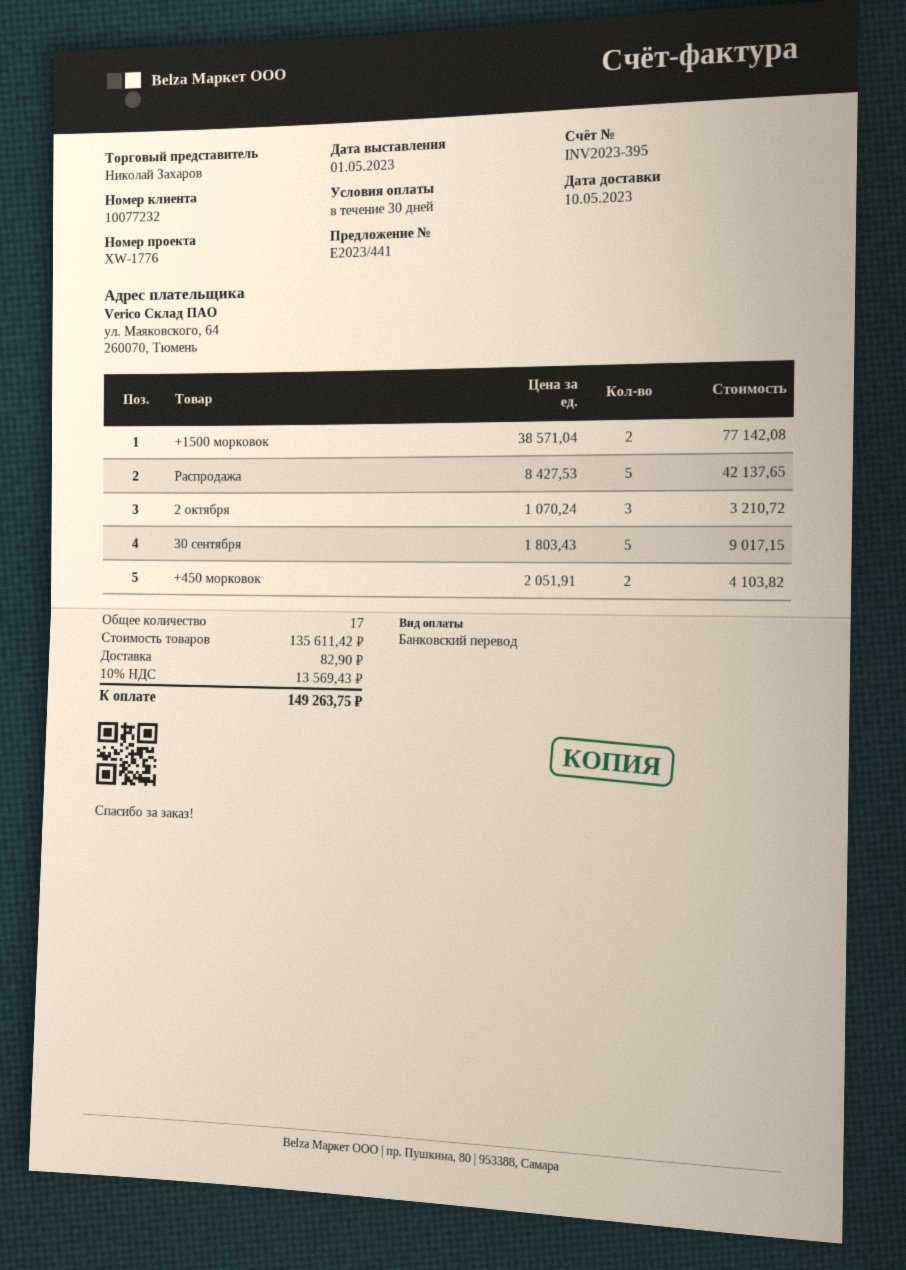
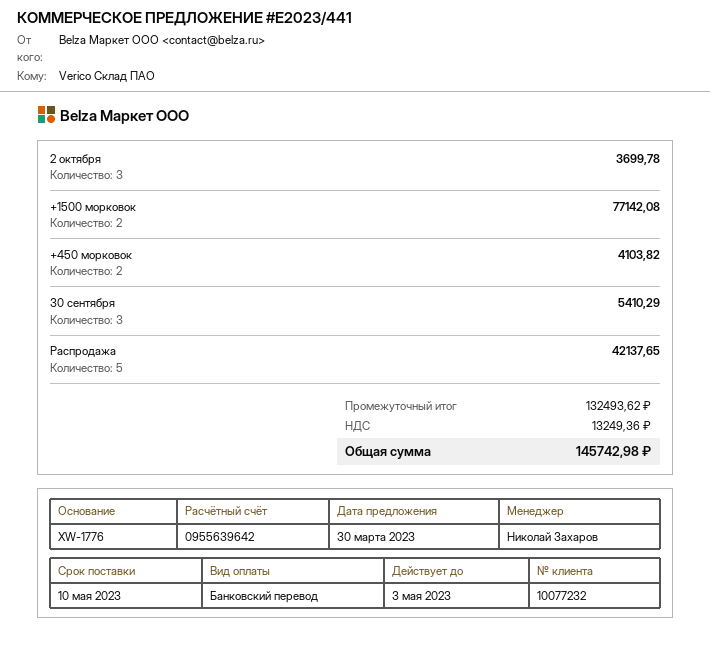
2 октября: 3 for 3210.72 -> 3 for 3699.78
30 сентября: 5 for 9017.15 -> 3 for 5410.29
subtotal: 135611.42 -> 132493.62
shipping: 82.90 -> none
tax: 13569.43 -> 13249.36
total: 149263.75 -> 145742.98

